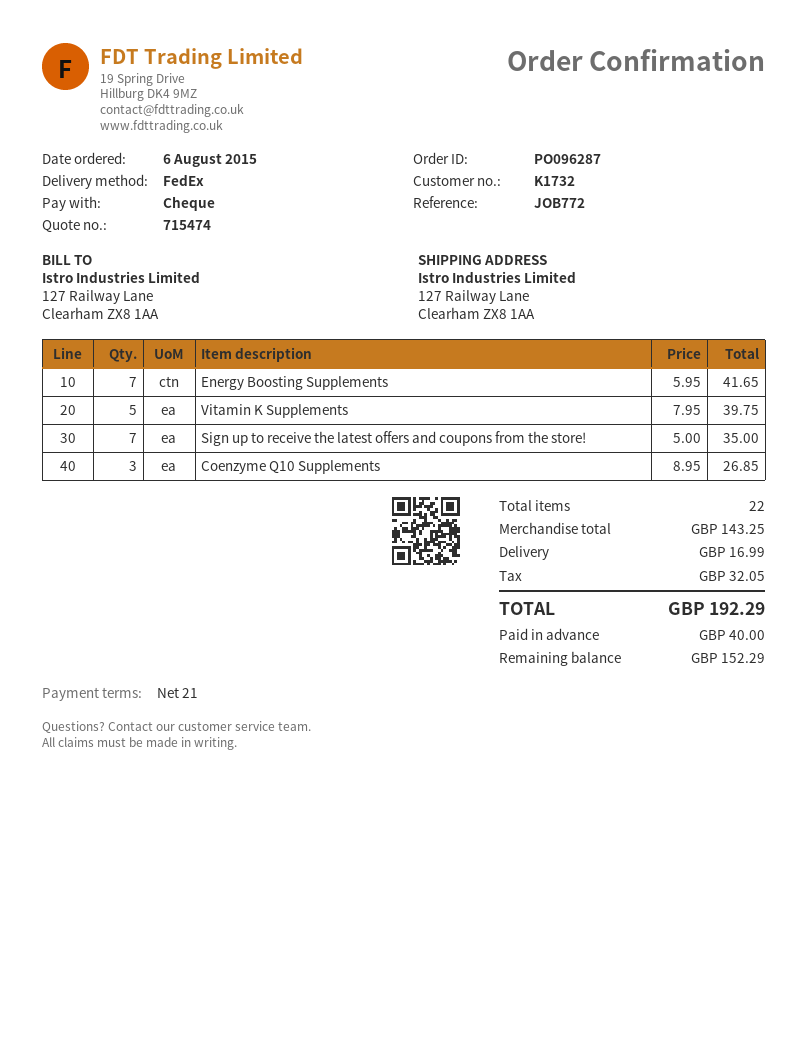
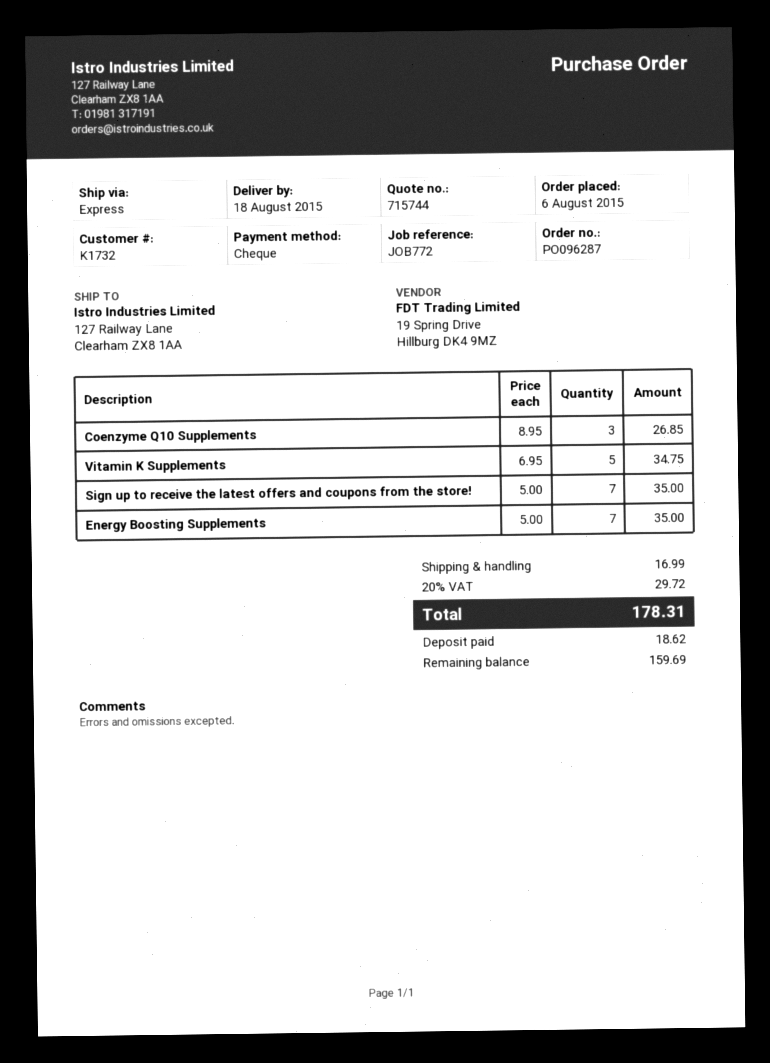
quote number: 715474 -> 715744
shipping method: FedEx -> express
Energy Boosting Supplements: 7 x 5.95 = 41.65 -> 7 x 5.00 = 35.00
Vitamin K Supplements: 5 x 7.95 = 39.75 -> 5 x 6.95 = 34.75
tax: 32.05 -> 29.72
total: 192.29 -> 178.31
deposit: 40.00 -> 18.62
balance: 152.29 -> 159.69

